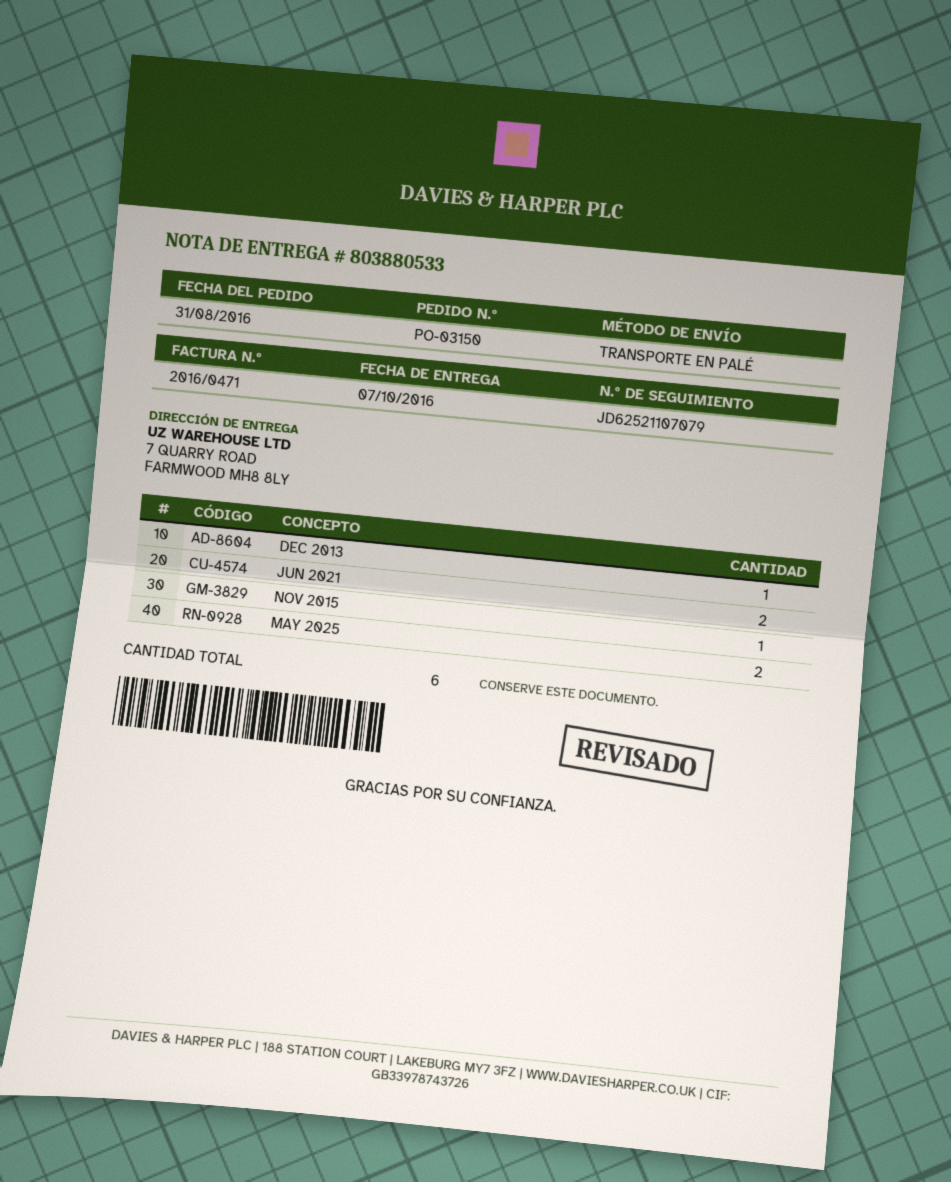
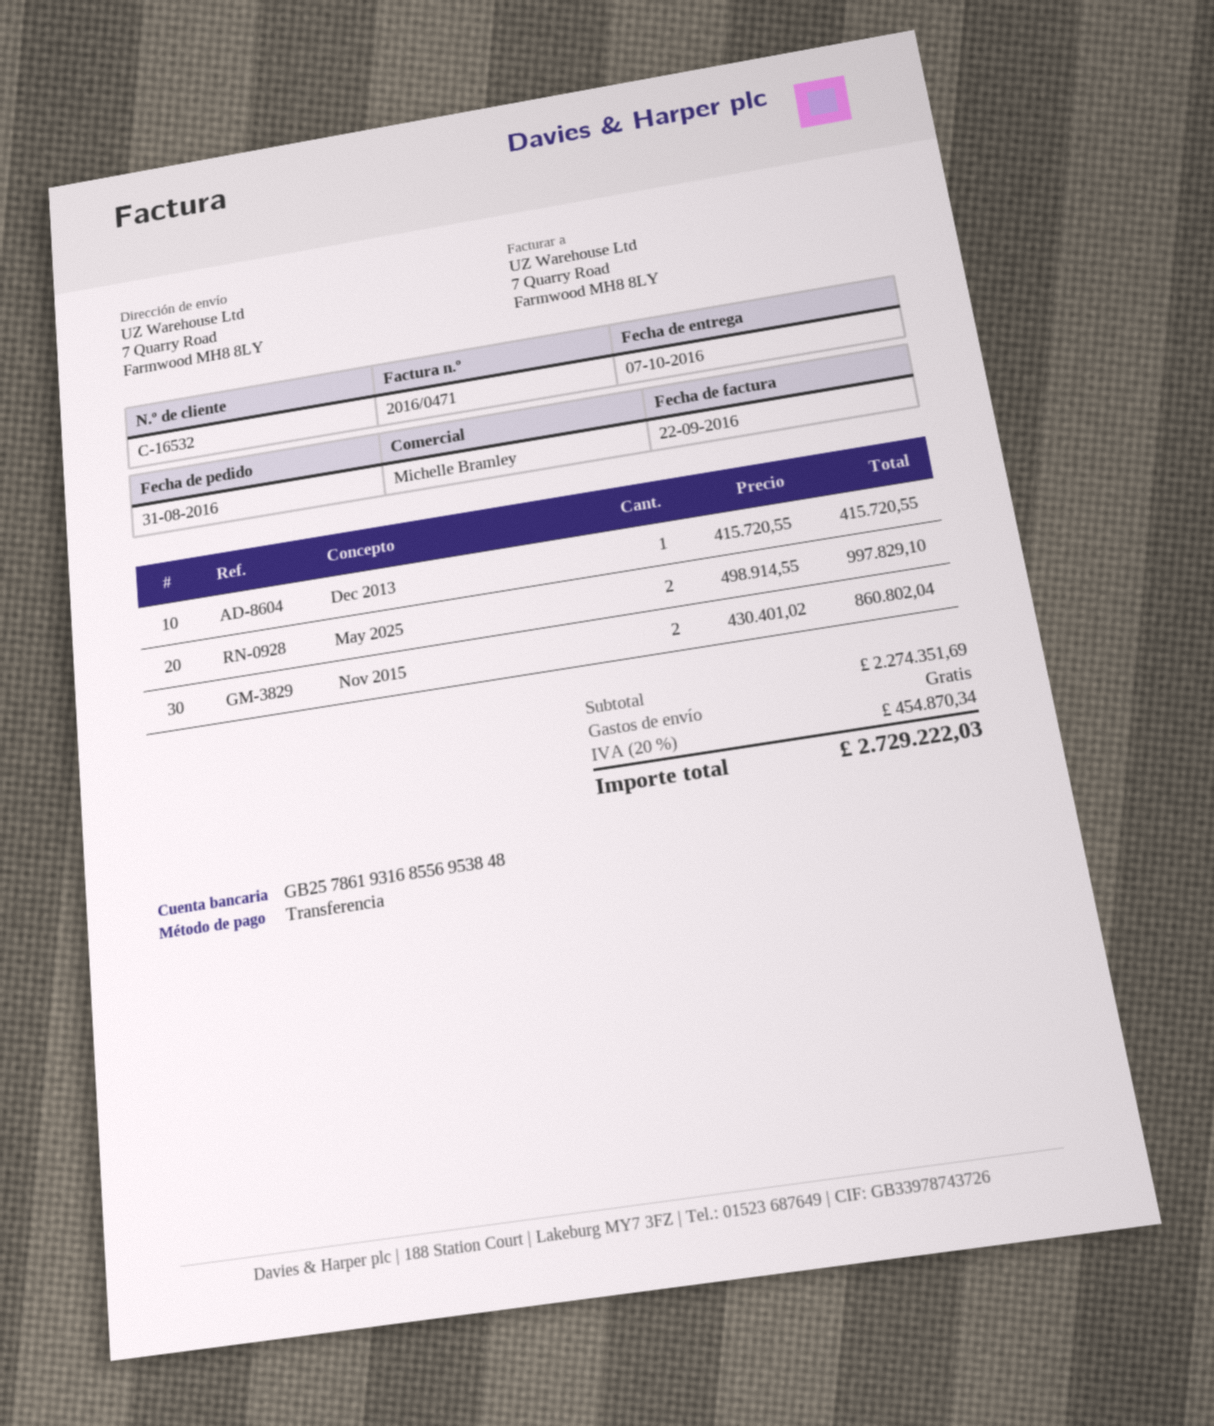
JUN 2021: 2 -> none
NOV 2015: 1 -> 2

